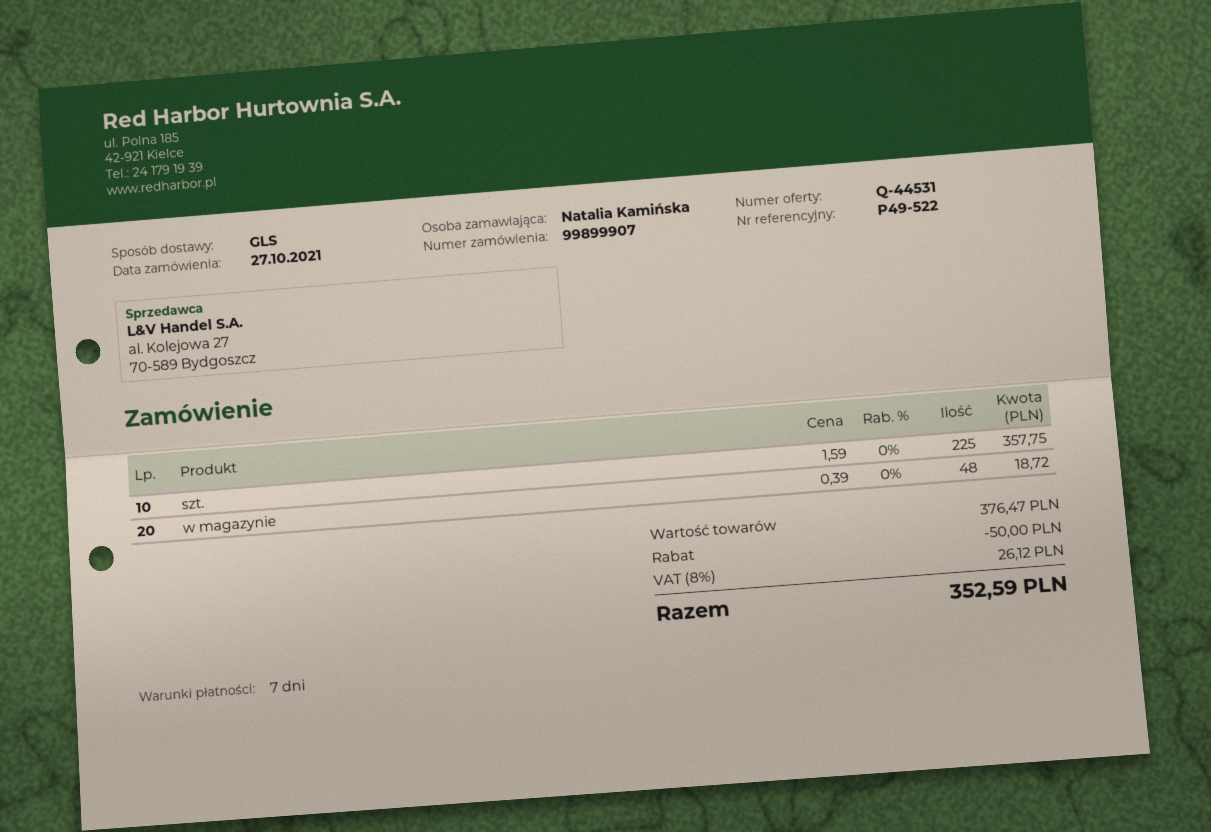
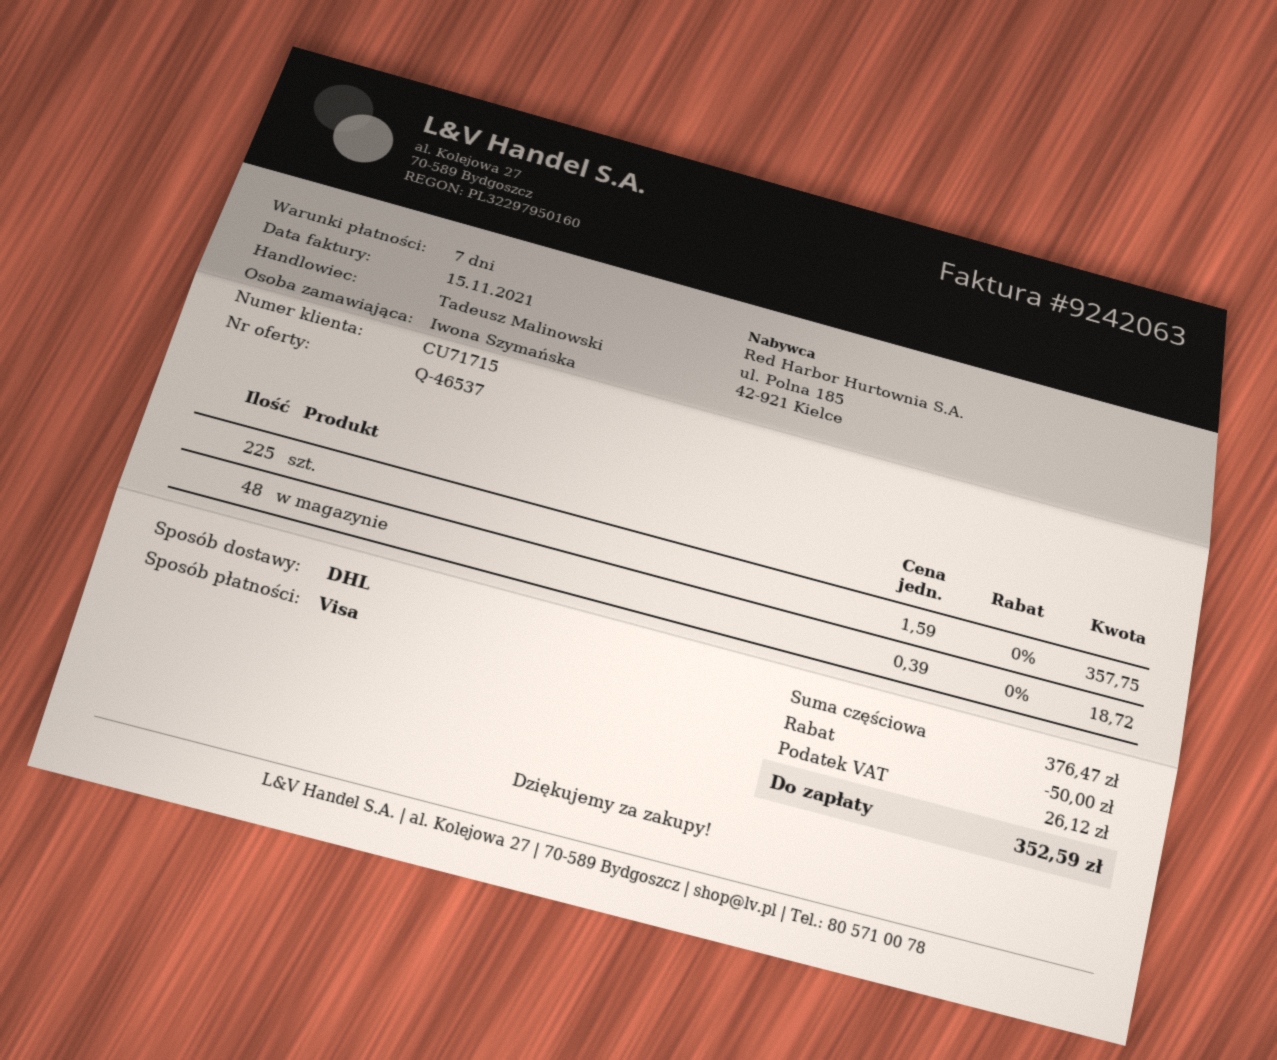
quote number: Q-44531 -> Q-46537
ordered by: Natalia Kamińska -> Iwona Szymańska
shipping method: GLS -> DHL

